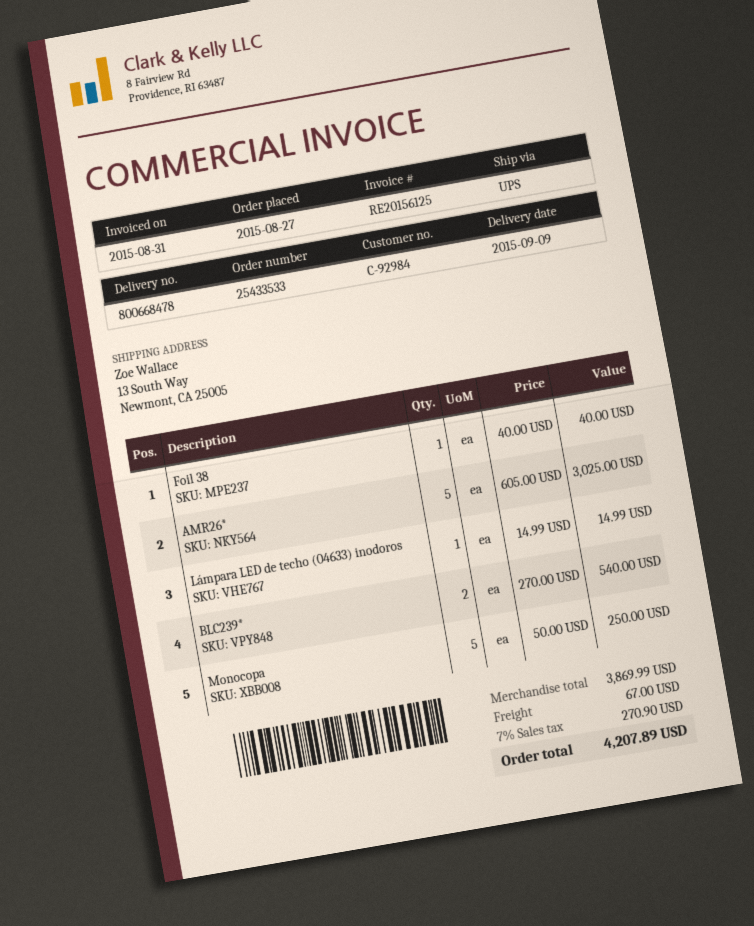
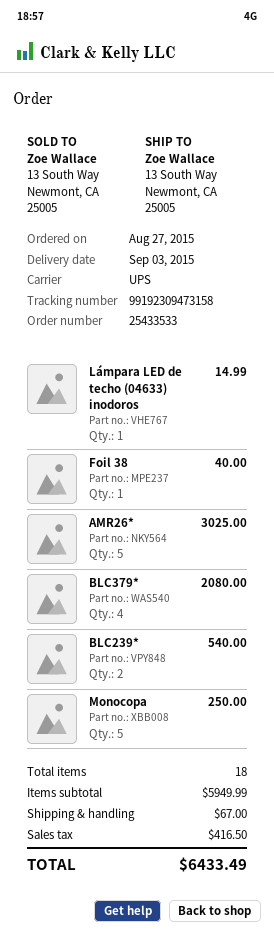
delivery date: 2015-09-09 -> 2015-09-03
BLC379*: none -> 4 for 2080.00
subtotal: 3869.99 -> 5949.99
tax: 270.90 -> 416.50
total: 4207.89 -> 6433.49

